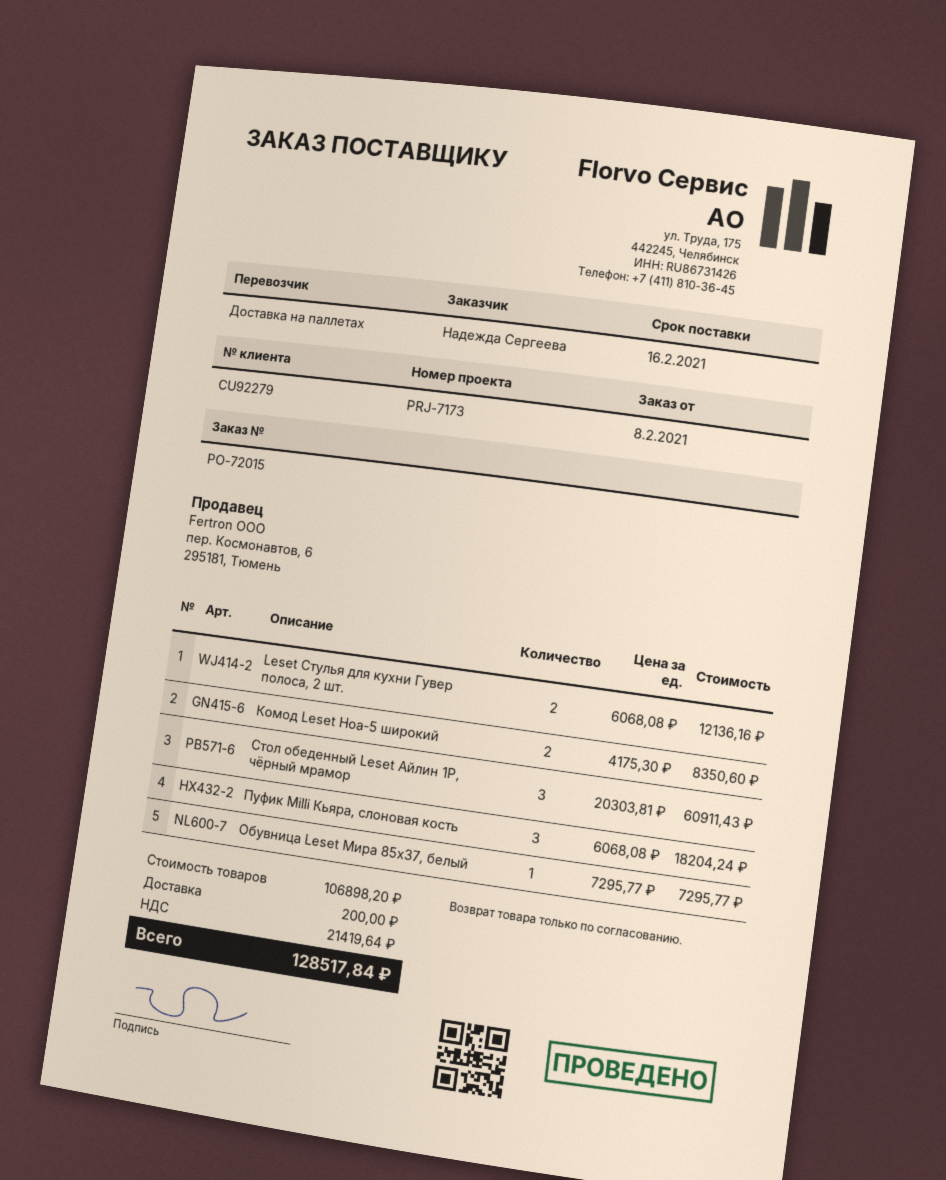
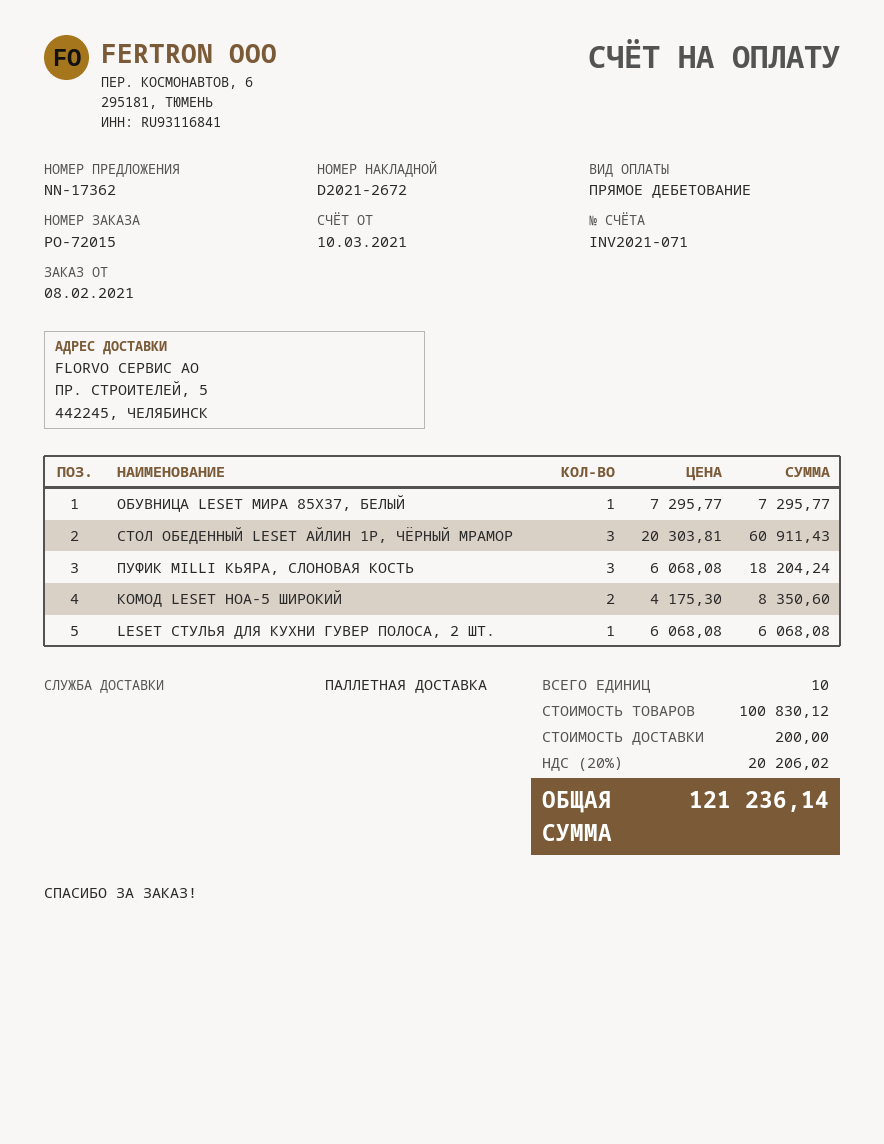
Leset Стулья для кухни Гувер полоса, 2 шт.: 2 x 6068.08 = 12136.16 -> 1 x 6068.08 = 6068.08
subtotal: 106898.20 -> 100830.12
tax: 21419.64 -> 20206.02
total: 128517.84 -> 121236.14

